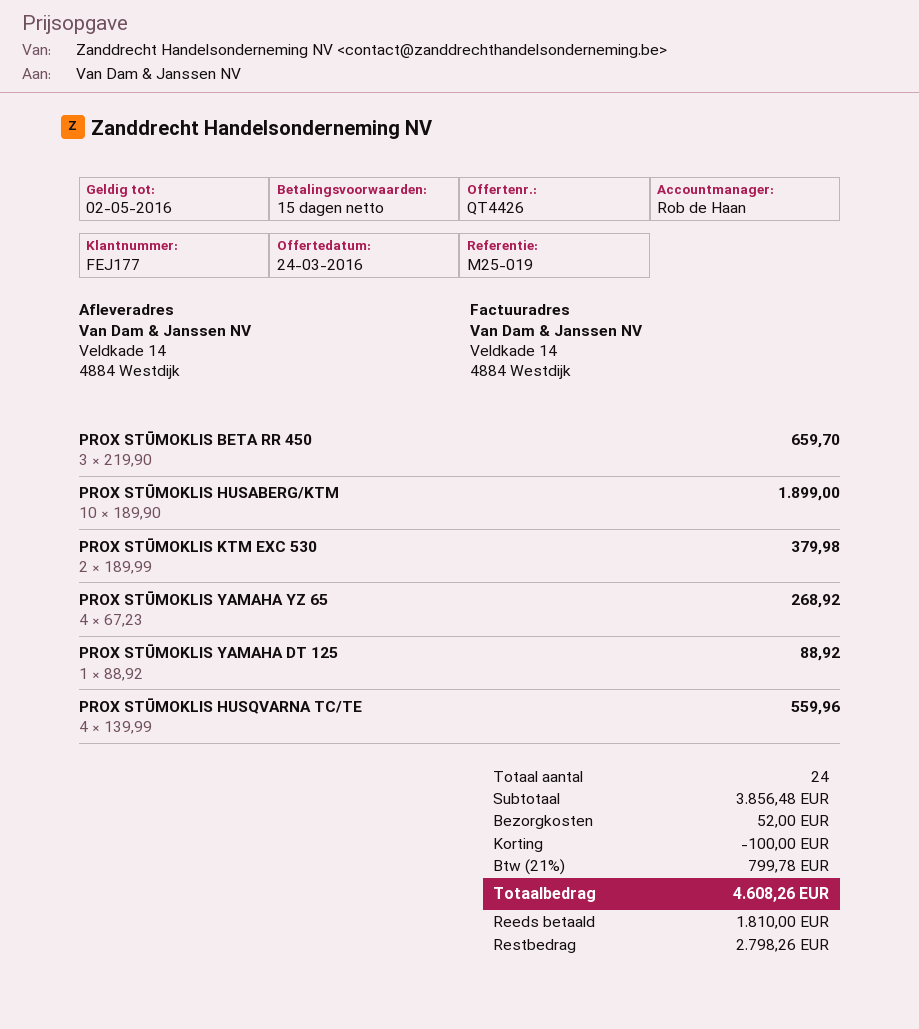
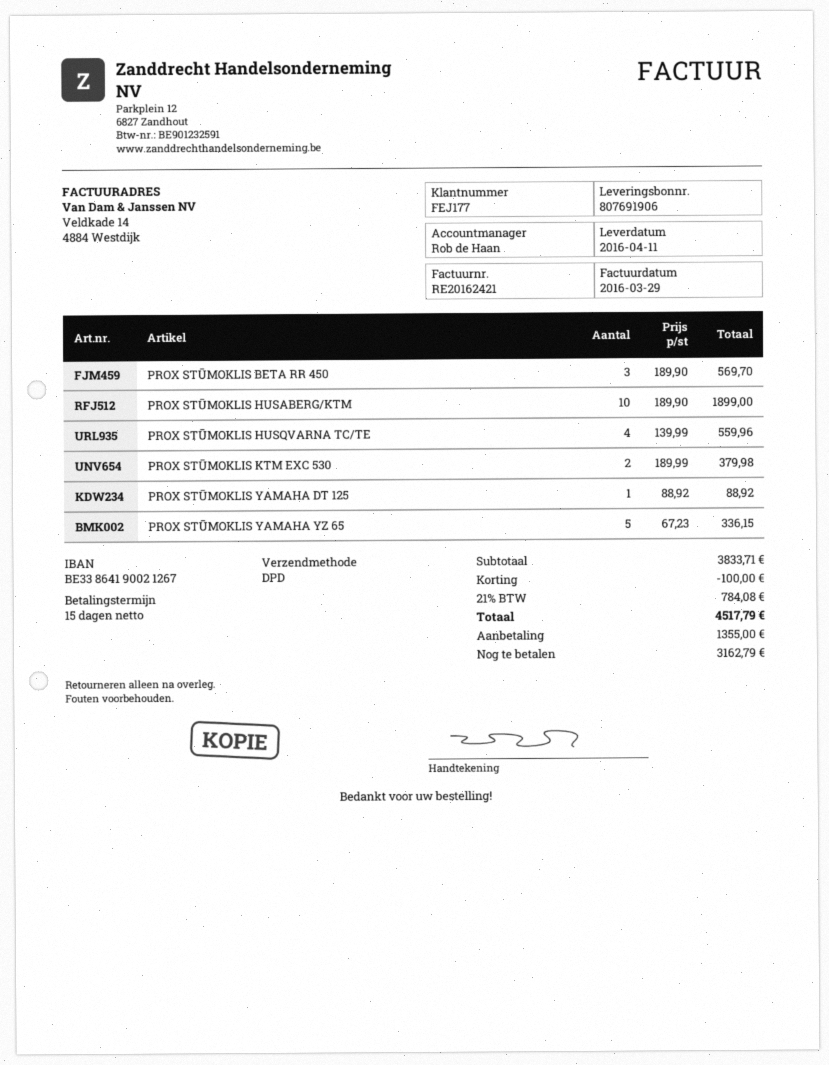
PROX STŪMOKLIS BETA RR 450: 3 x 219.90 = 659.70 -> 3 x 189.90 = 569.70
PROX STŪMOKLIS YAMAHA YZ 65: 4 x 67.23 = 268.92 -> 5 x 67.23 = 336.15
subtotal: 3856.48 -> 3833.71
shipping: 52.00 -> none
tax: 21% = 799.78 -> 21% = 784.08
total: 4608.26 -> 4517.79
deposit: 1810.00 -> 1355.00
balance: 2798.26 -> 3162.79

